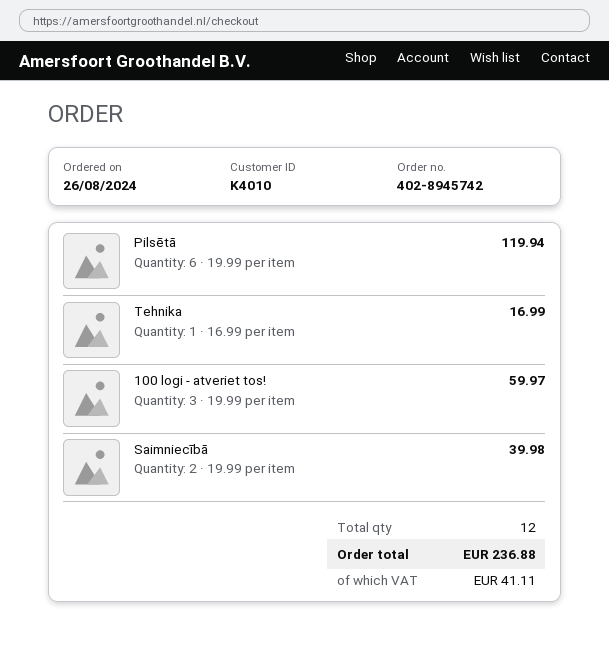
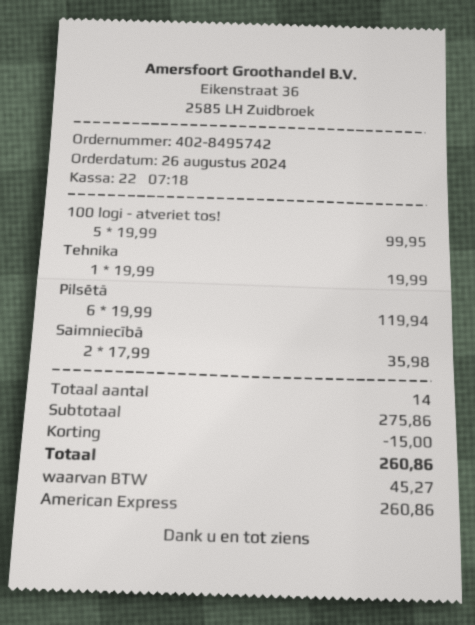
order number: 402-8945742 -> 402-8495742
Tehnika: 1 x 16.99 = 16.99 -> 1 x 19.99 = 19.99
100 logi - atveriet tos!: 3 x 19.99 = 59.97 -> 5 x 19.99 = 99.95
Saimniecībā: 2 x 19.99 = 39.98 -> 2 x 17.99 = 35.98
total quantity: 12 -> 14
discount: none -> 15.00
tax: 41.11 -> 45.27
total: 236.88 -> 260.86

